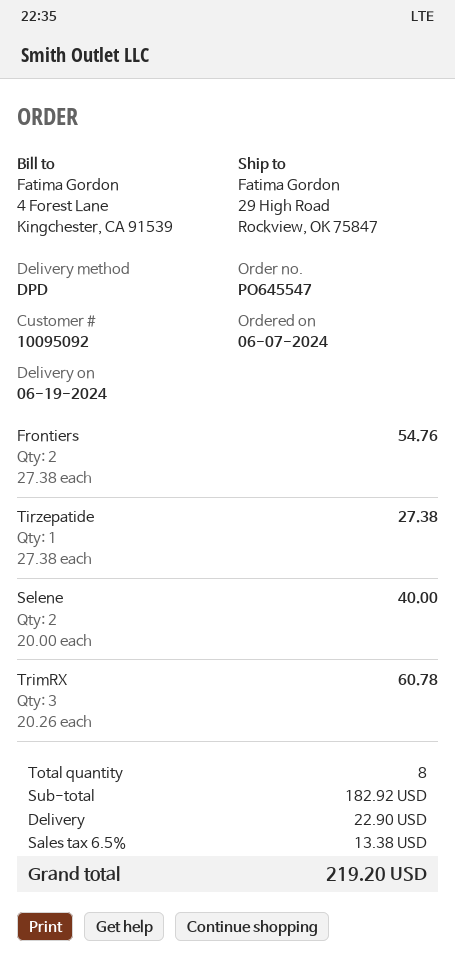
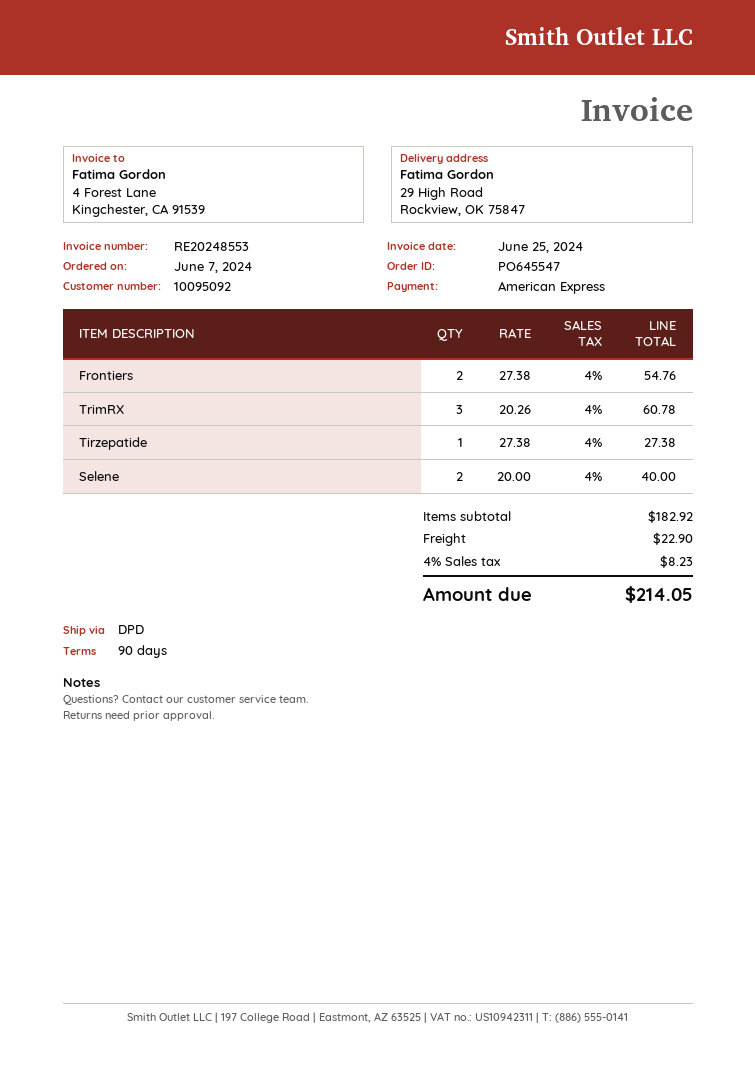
tax: 6.5% = 13.38 -> 4% = 8.23
total: 219.20 -> 214.05

